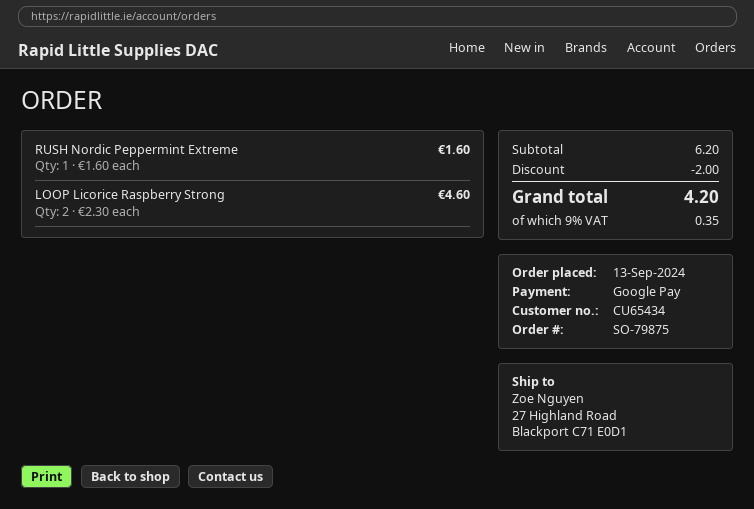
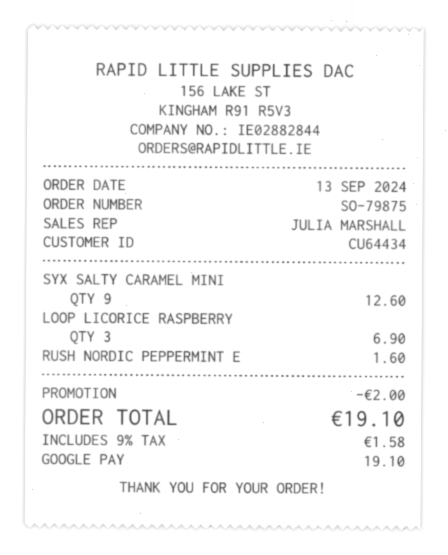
customer number: CU65434 -> CU64434
LOOP Licorice Raspberry Strong: 2 for 4.60 -> 3 for 6.90
SYX SALTY CARAMEL MINI: none -> 9 for 12.60
tax: 9% = 0.35 -> 9% = 1.58
total: 4.20 -> 19.10

